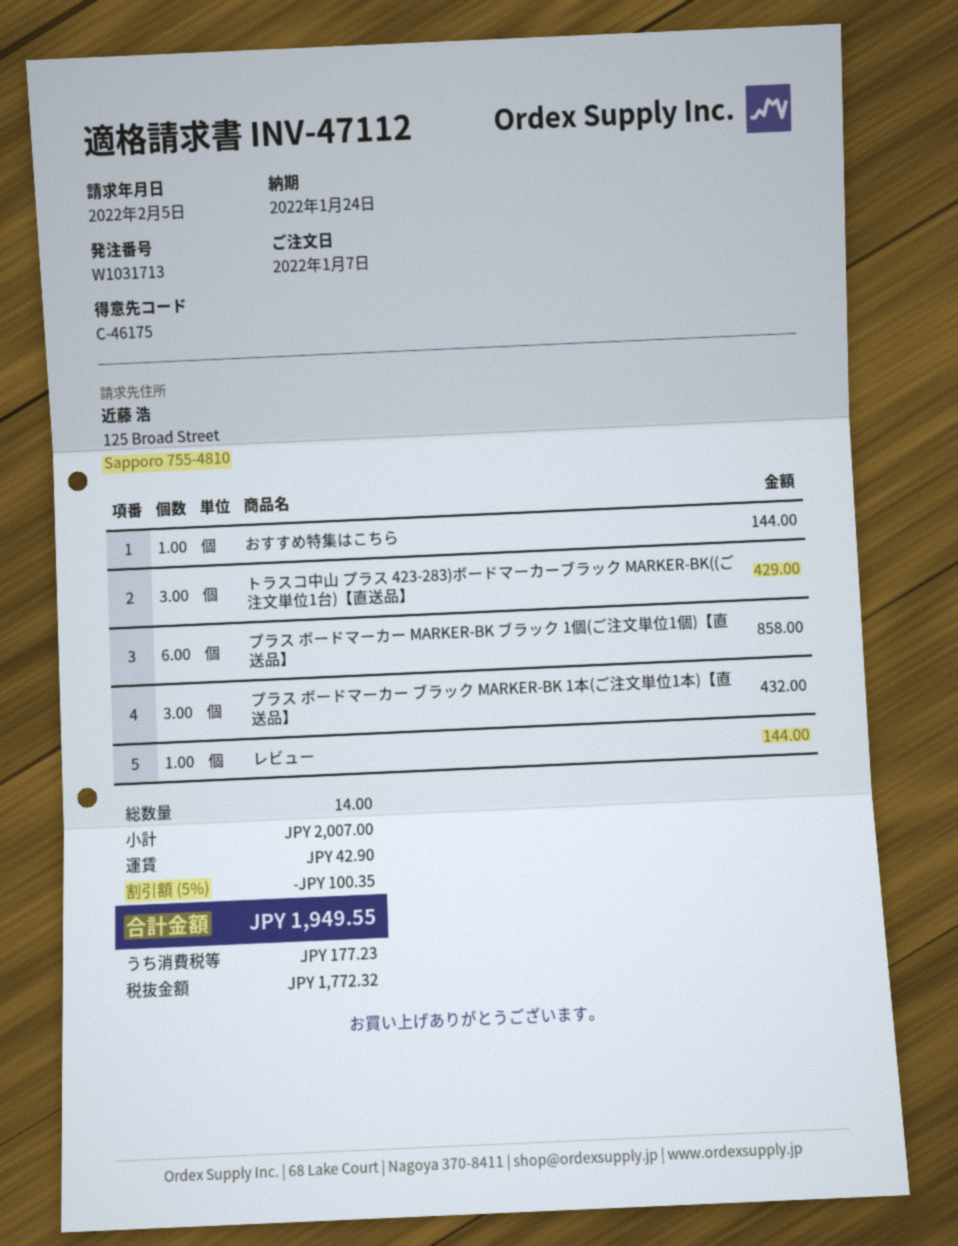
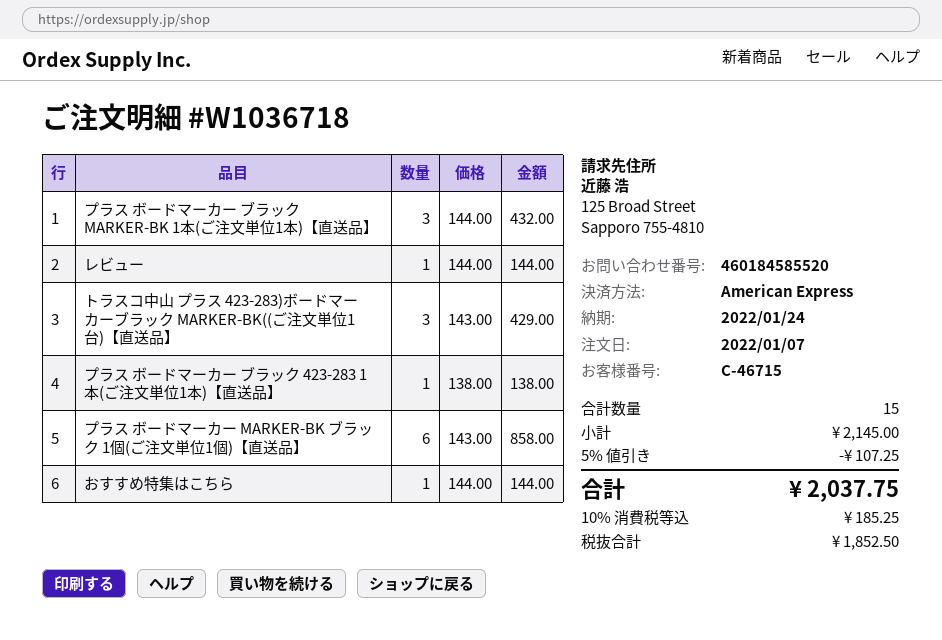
order number: W1031713 -> W1036718
customer number: C-46175 -> C-46715
プラス ボードマーカー ブラック 423-283 1本(ご注文単位1本)【直送品】: none -> 1 for 138.00
total quantity: 14 -> 15
subtotal: 2007.00 -> 2145.00
discount: 5% = 100.35 -> 5% = 107.25
shipping: 42.90 -> none
net: 1772.32 -> 1852.50
tax: 177.23 -> 185.25
total: 1949.55 -> 2037.75

